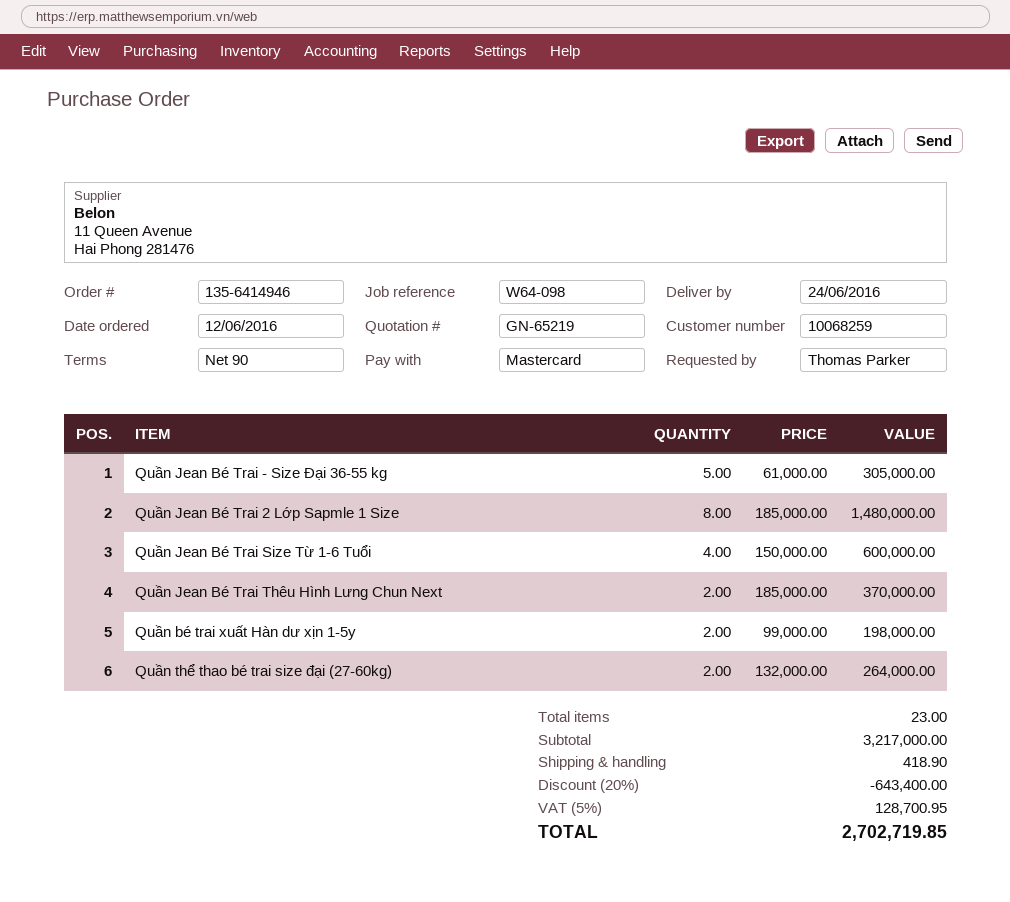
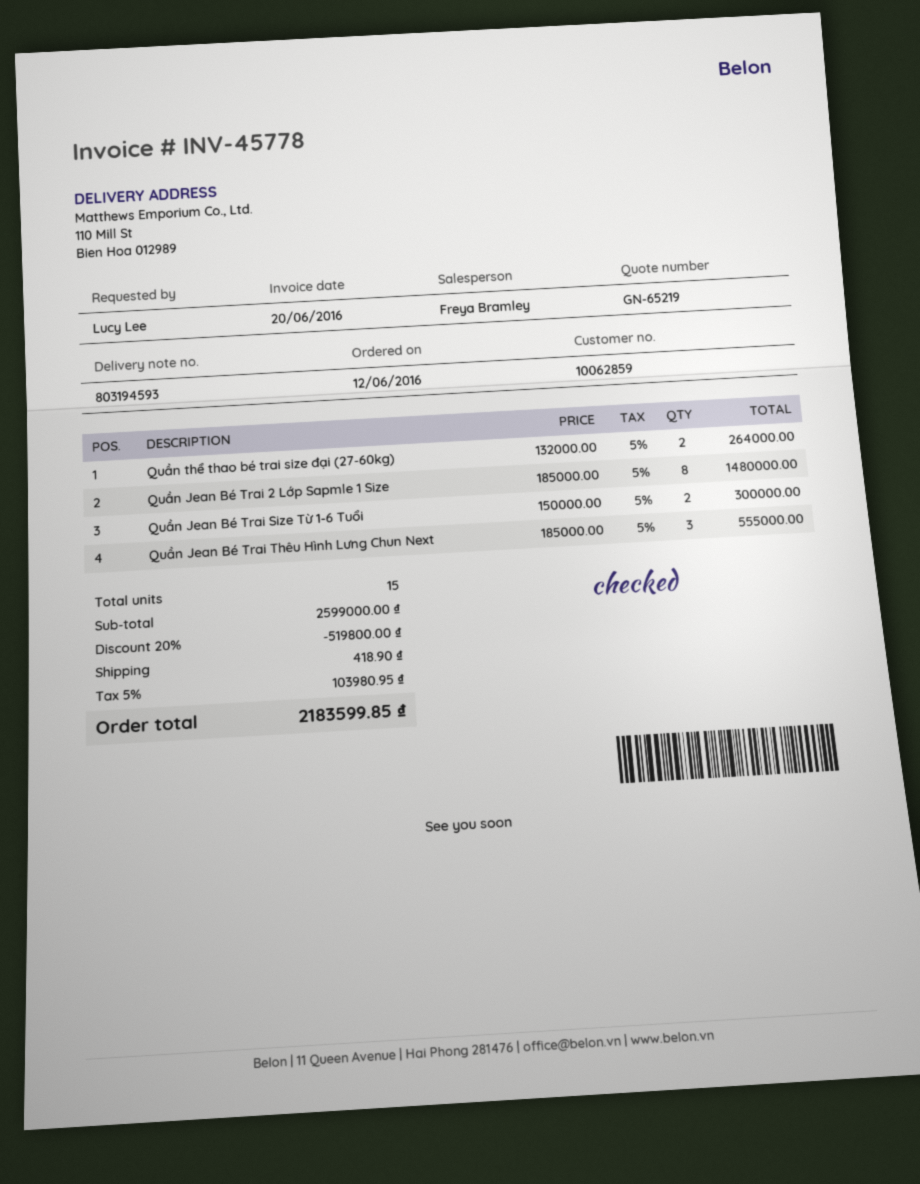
customer number: 10068259 -> 10062859
ordered by: Thomas Parker -> Lucy Lee
Quần Jean Bé Trai - Size Đại 36-55 kg: 5 x 61000.00 = 305000.00 -> none
Quần Jean Bé Trai Size Từ 1-6 Tuổi: 4 x 150000.00 = 600000.00 -> 2 x 150000.00 = 300000.00
Quần Jean Bé Trai Thêu Hình Lưng Chun Next: 2 x 185000.00 = 370000.00 -> 3 x 185000.00 = 555000.00
Quần bé trai xuất Hàn dư xịn 1-5y: 2 x 99000.00 = 198000.00 -> none
total quantity: 23 -> 15
subtotal: 3217000.00 -> 2599000.00
discount: 20% = 643400.00 -> 20% = 519800.00
tax: 5% = 128700.95 -> 5% = 103980.95
total: 2702719.85 -> 2183599.85

